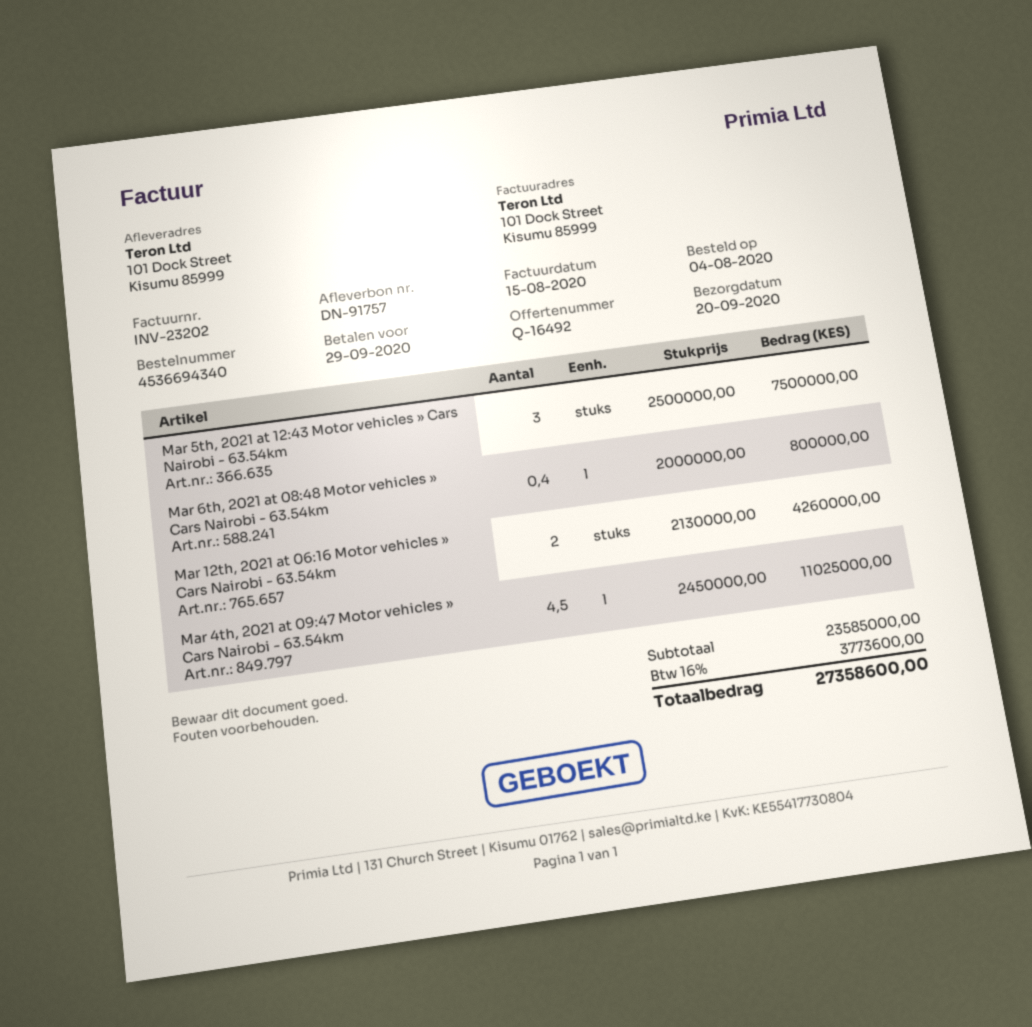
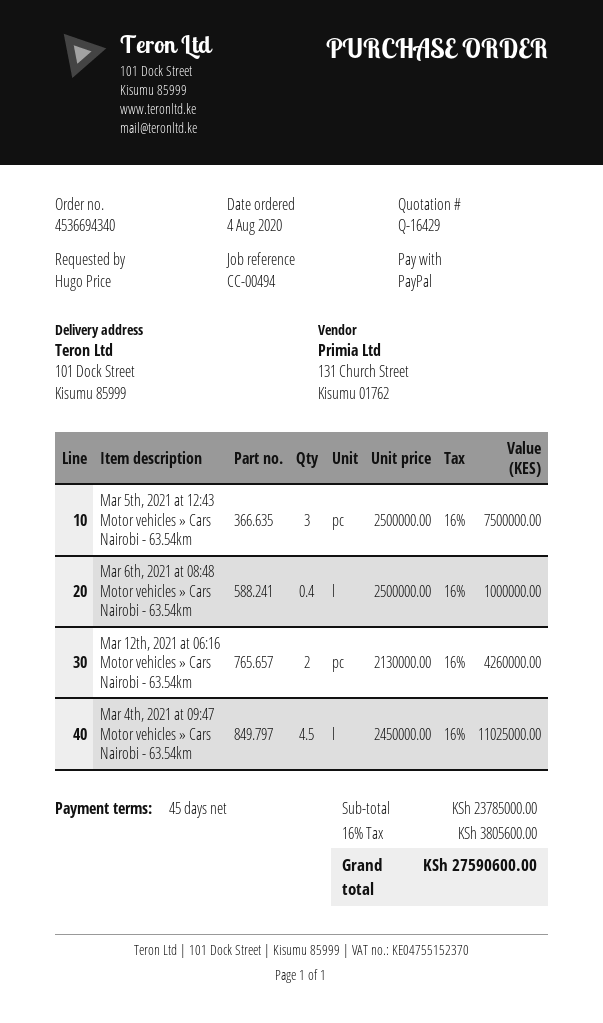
quote number: Q-16492 -> Q-16429
Mar 6th, 2021 at 08:48 Motor vehicles » Cars Nairobi - 63.54km: 0.4 x 2000000.00 = 800000.00 -> 0.4 x 2500000.00 = 1000000.00
subtotal: 23585000.00 -> 23785000.00
tax: 16% = 3773600.00 -> 16% = 3805600.00
total: 27358600.00 -> 27590600.00

